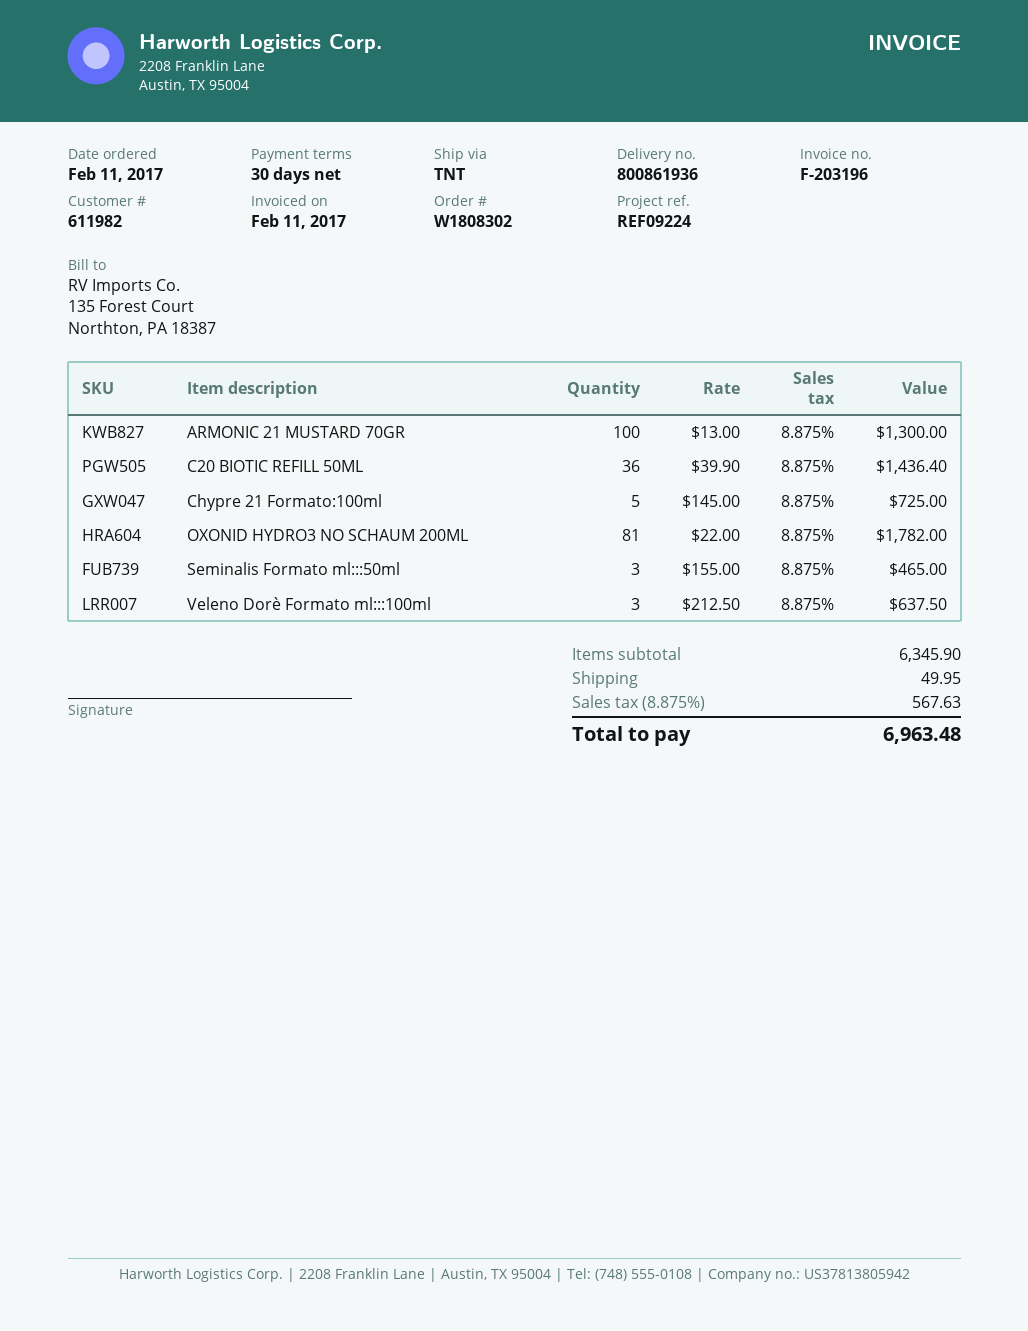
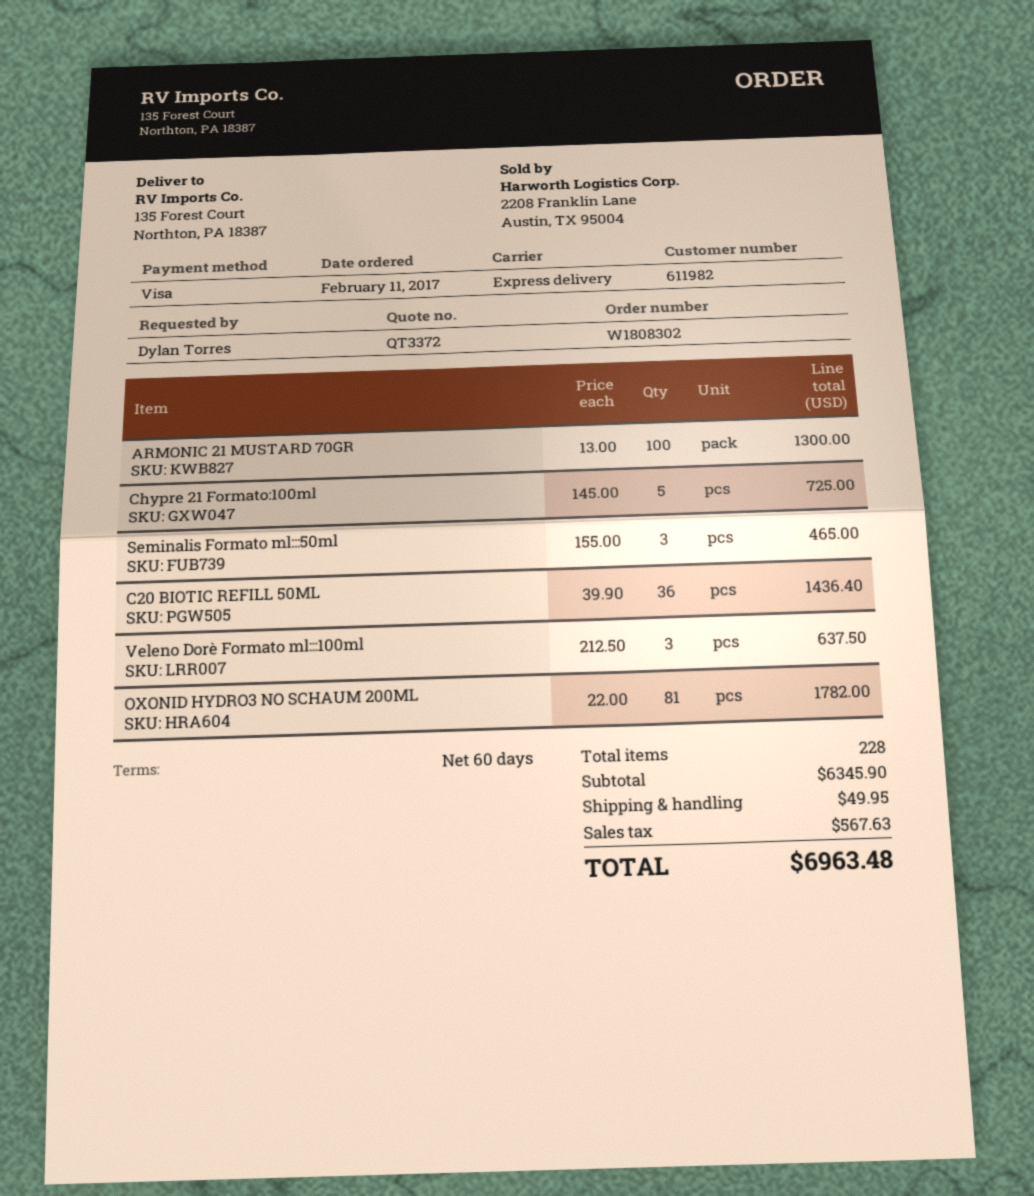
payment terms: 30 days -> 60 days
shipping method: TNT -> express

